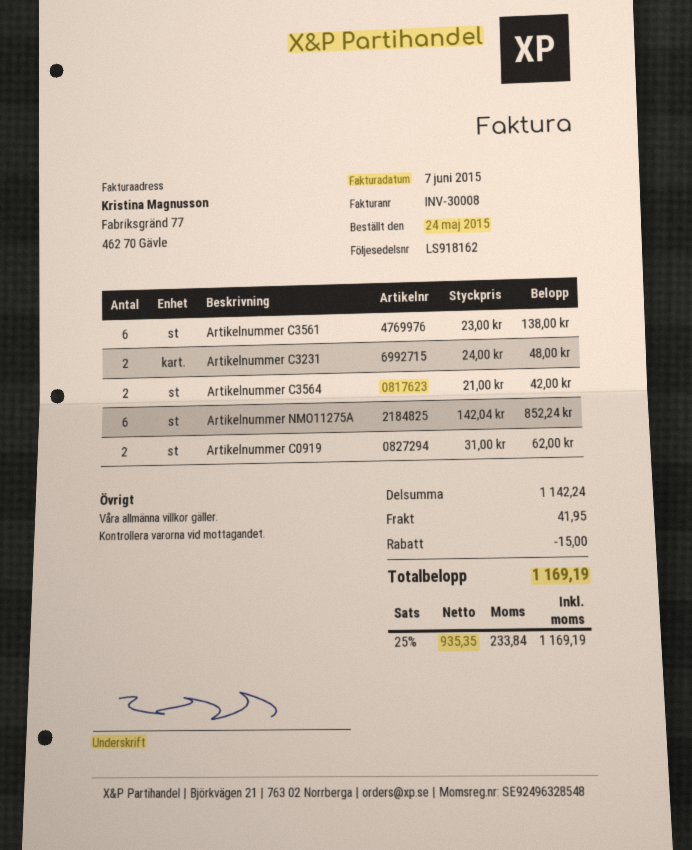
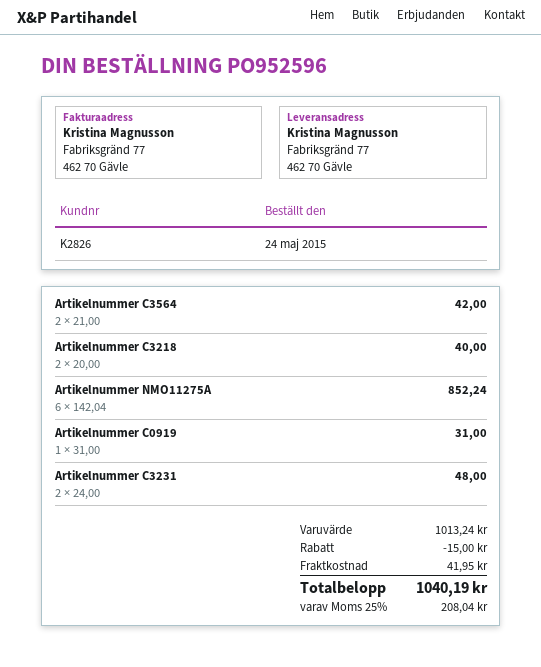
Artikelnummer C3561: 6 x 23.00 = 138.00 -> none
Artikelnummer C0919: 2 x 31.00 = 62.00 -> 1 x 31.00 = 31.00
Artikelnummer C3218: none -> 2 x 20.00 = 40.00
subtotal: 1142.24 -> 1013.24
tax: 25% = 233.84 -> 25% = 208.04
total: 1169.19 -> 1040.19

